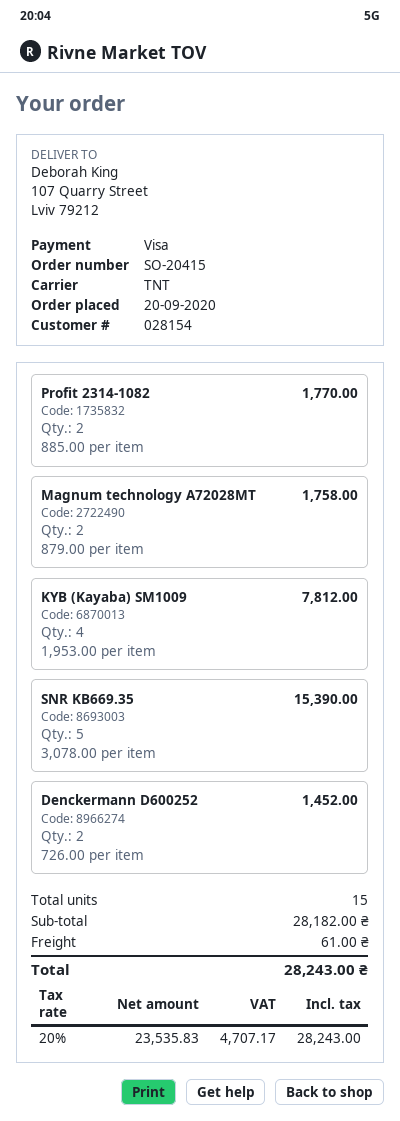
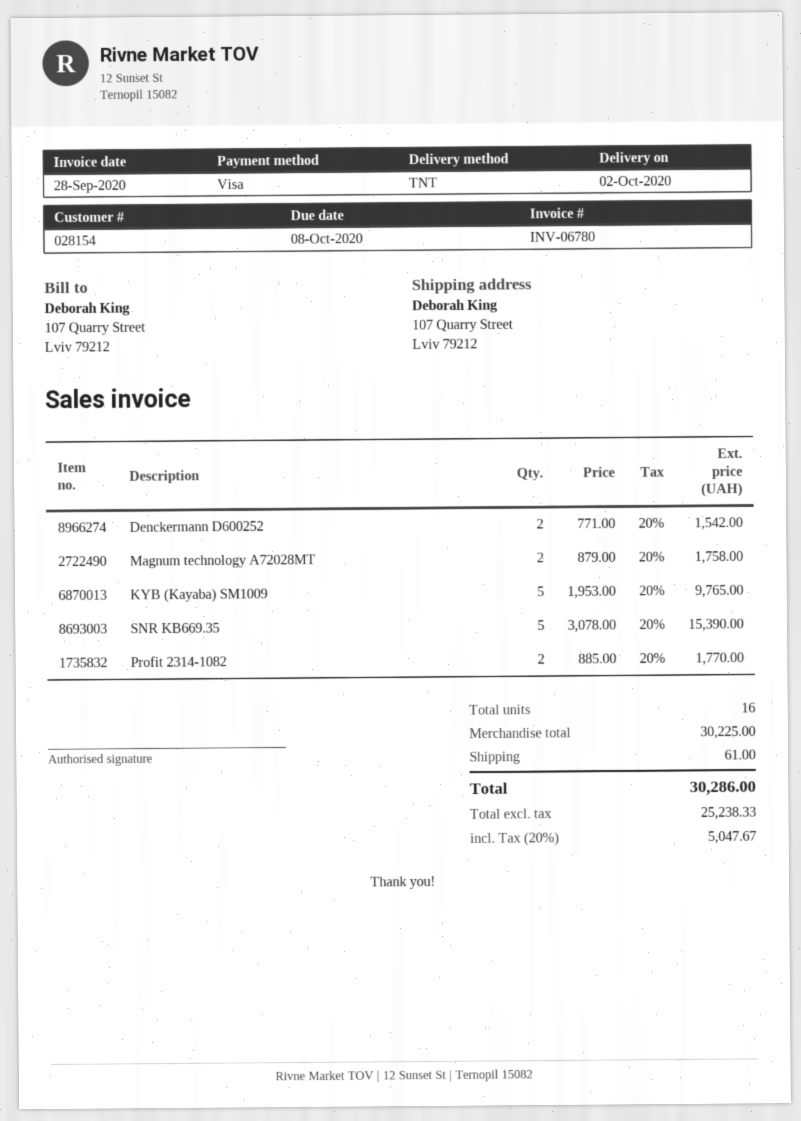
KYB (Kayaba) SM1009: 4 x 1953.00 = 7812.00 -> 5 x 1953.00 = 9765.00
Denckermann D600252: 2 x 726.00 = 1452.00 -> 2 x 771.00 = 1542.00
total quantity: 15 -> 16
subtotal: 28182.00 -> 30225.00
net: 23535.83 -> 25238.33
tax: 20% = 4707.17 -> 20% = 5047.67
total: 28243.00 -> 30286.00

